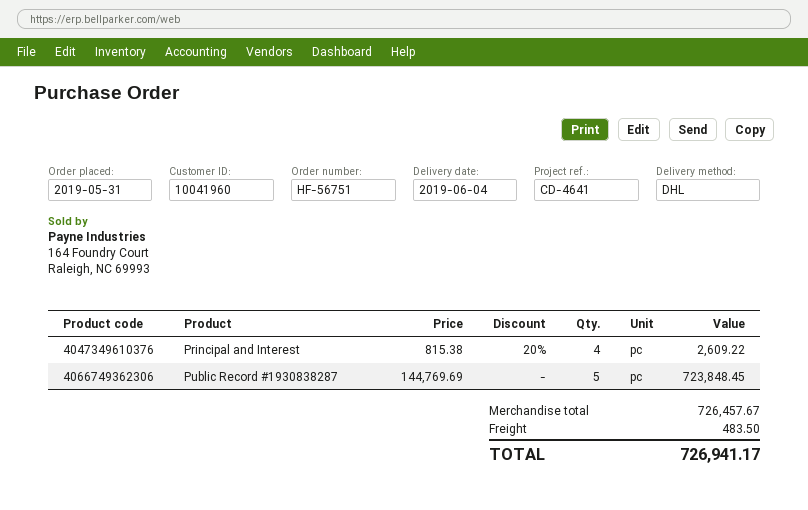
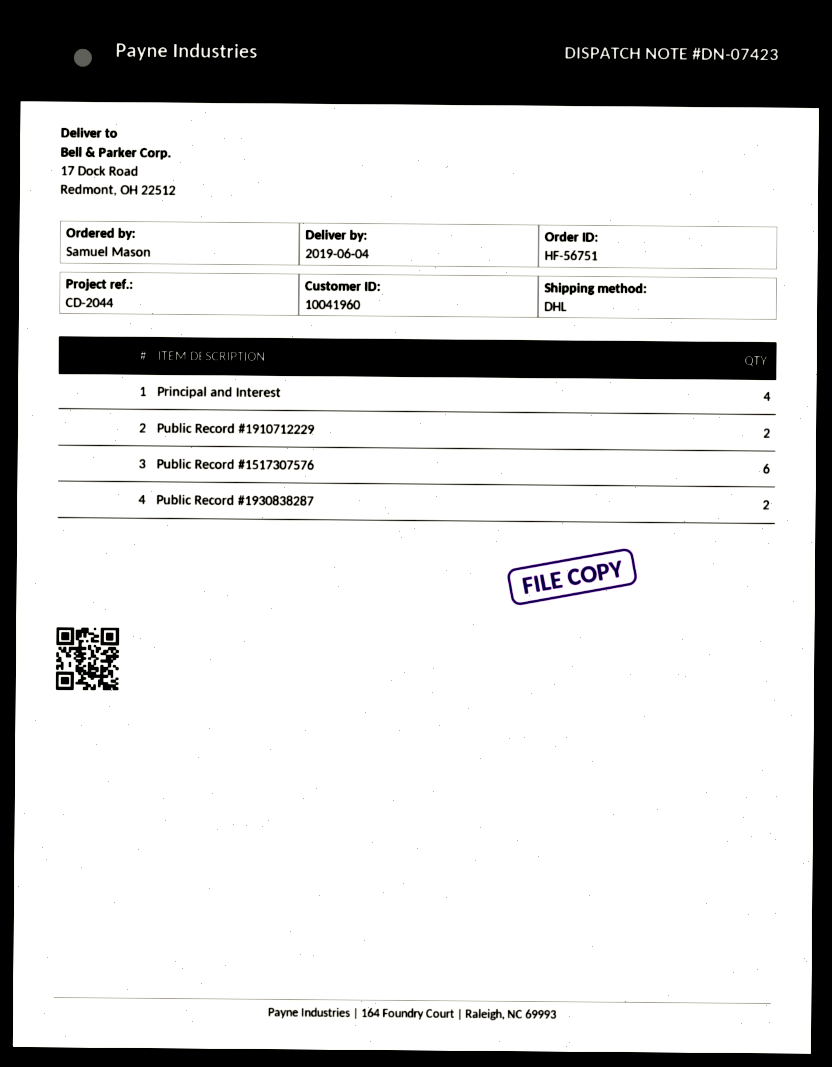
reference: CD-4641 -> CD-2044
Public Record #1930838287: 5 -> 2
Public Record #1910712229: none -> 2
Public Record #1517307576: none -> 6

